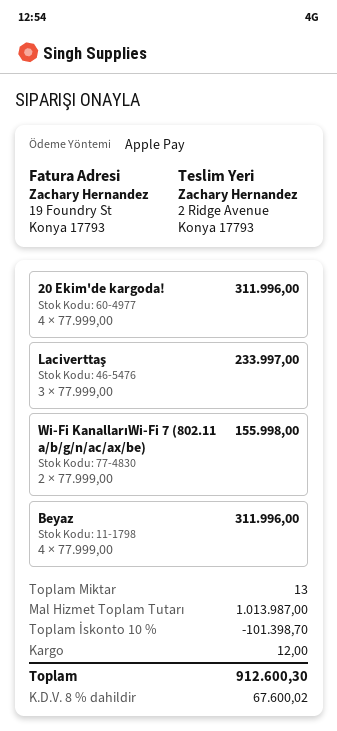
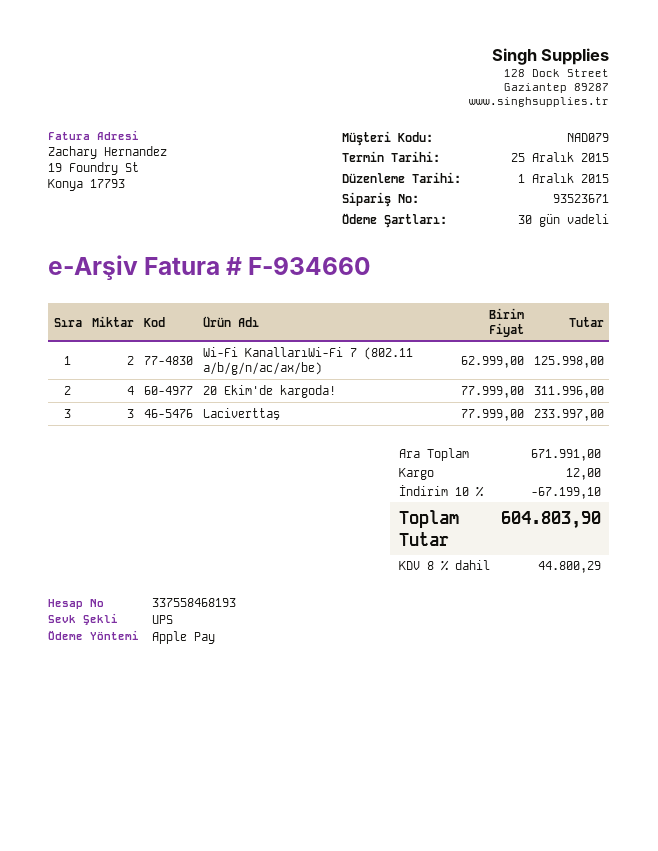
Wi-Fi KanallarıWi-Fi 7 (802.11 a/b/g/n/ac/ax/be): 2 x 77999.00 = 155998.00 -> 2 x 62999.00 = 125998.00
Beyaz: 4 x 77999.00 = 311996.00 -> none
subtotal: 1013987.00 -> 671991.00
discount: 10% = 101398.70 -> 10% = 67199.10
tax: 8% = 67600.02 -> 8% = 44800.29
total: 912600.30 -> 604803.90

